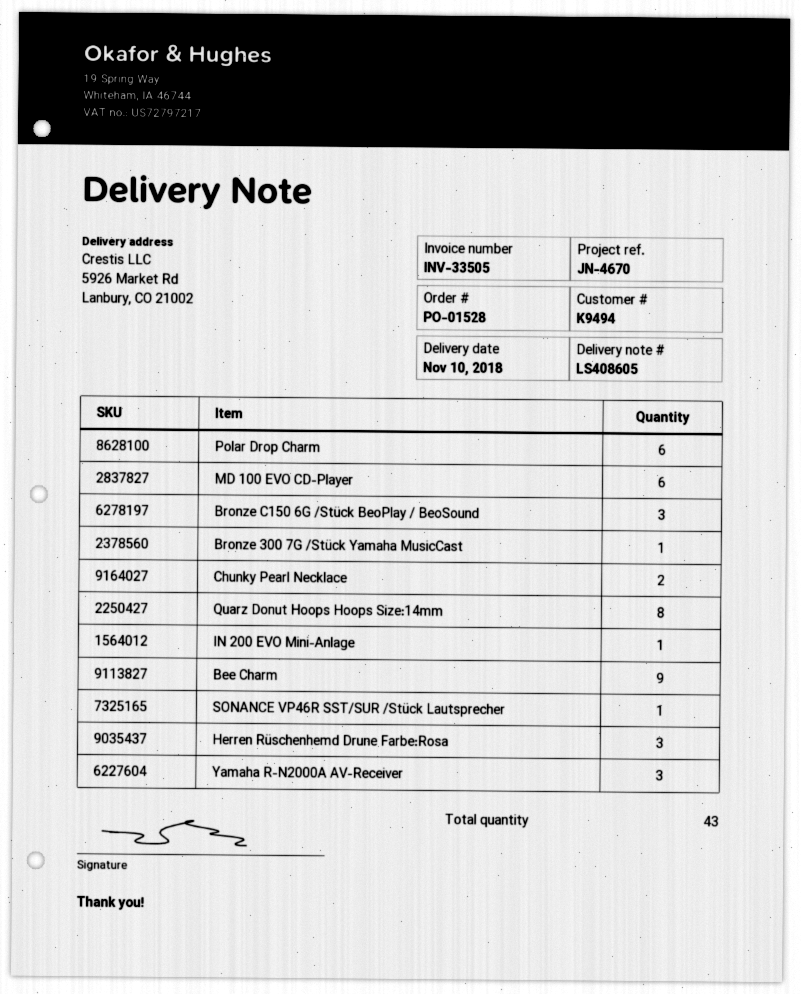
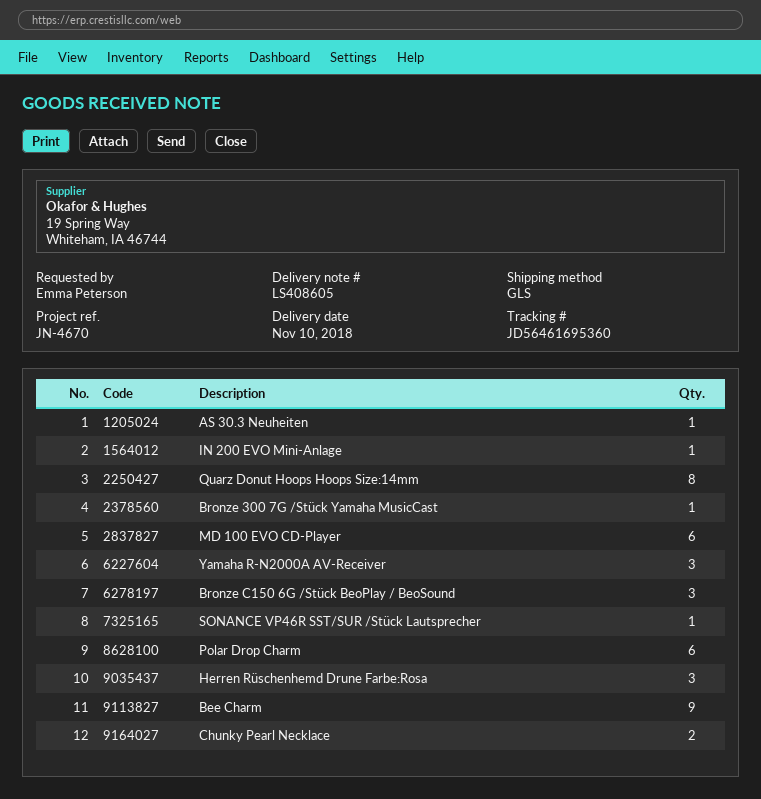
AS 30.3 Neuheiten: none -> 1

